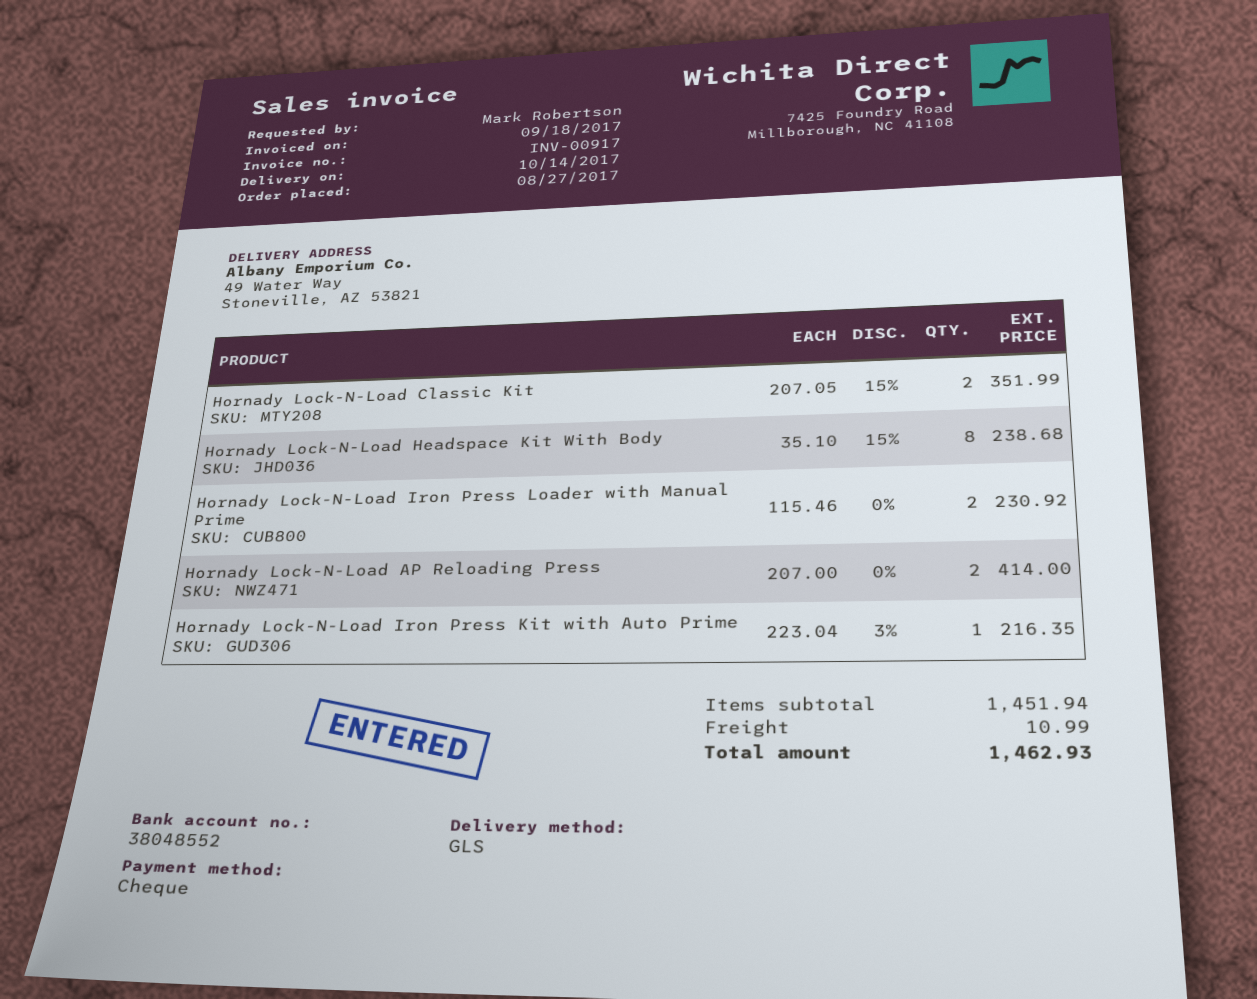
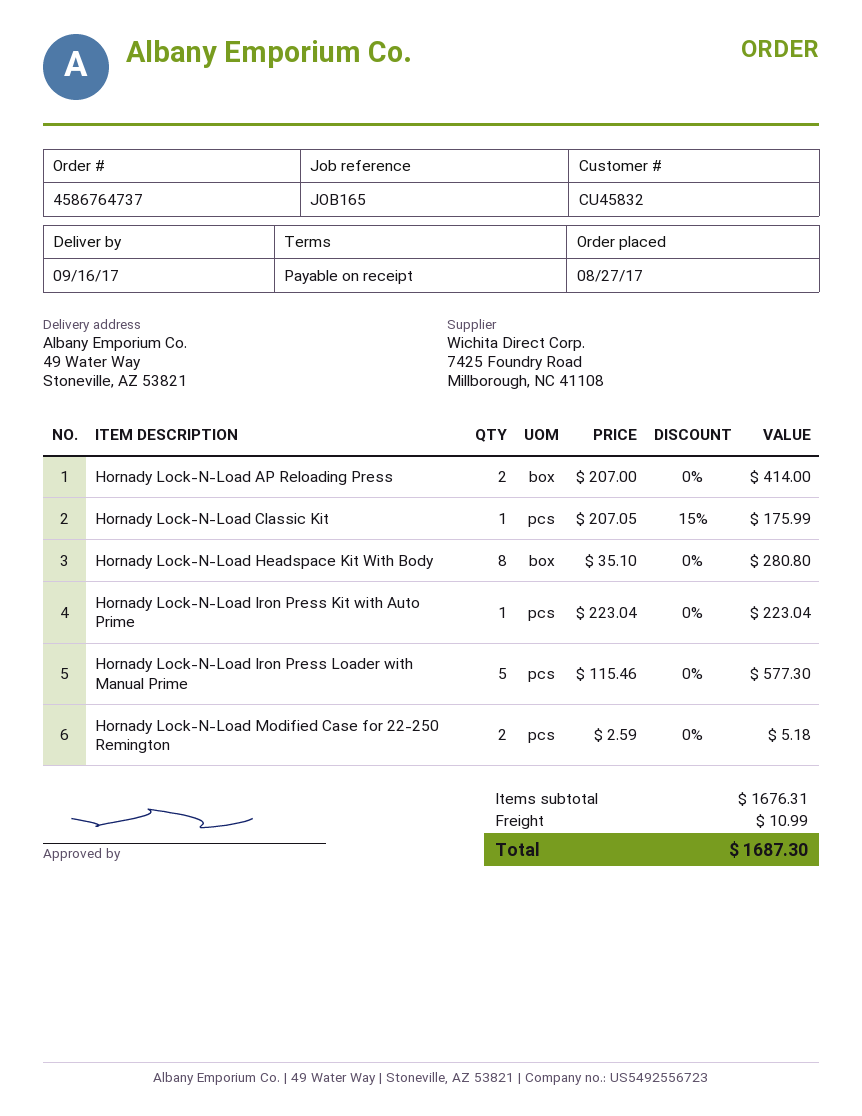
delivery date: 2017-10-14 -> 2017-09-16
Hornady Lock-N-Load Classic Kit: 2 x 207.05 - 15% = 351.99 -> 1 x 207.05 - 15% = 175.99
Hornady Lock-N-Load Headspace Kit With Body: 8 x 35.10 - 15% = 238.68 -> 8 x 35.10 = 280.80
Hornady Lock-N-Load Iron Press Loader with Manual Prime: 2 x 115.46 = 230.92 -> 5 x 115.46 = 577.30
Hornady Lock-N-Load Iron Press Kit with Auto Prime: 1 x 223.04 - 3% = 216.35 -> 1 x 223.04 = 223.04
Hornady Lock-N-Load Modified Case for 22-250 Remington: none -> 2 x 2.59 = 5.18
subtotal: 1451.94 -> 1676.31
total: 1462.93 -> 1687.30

